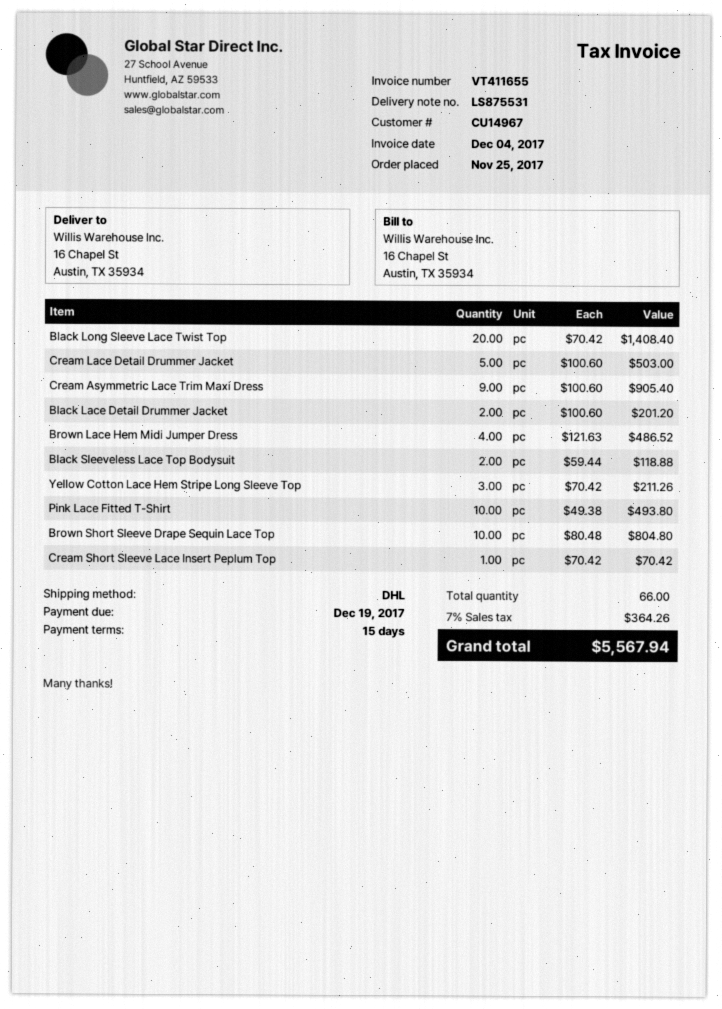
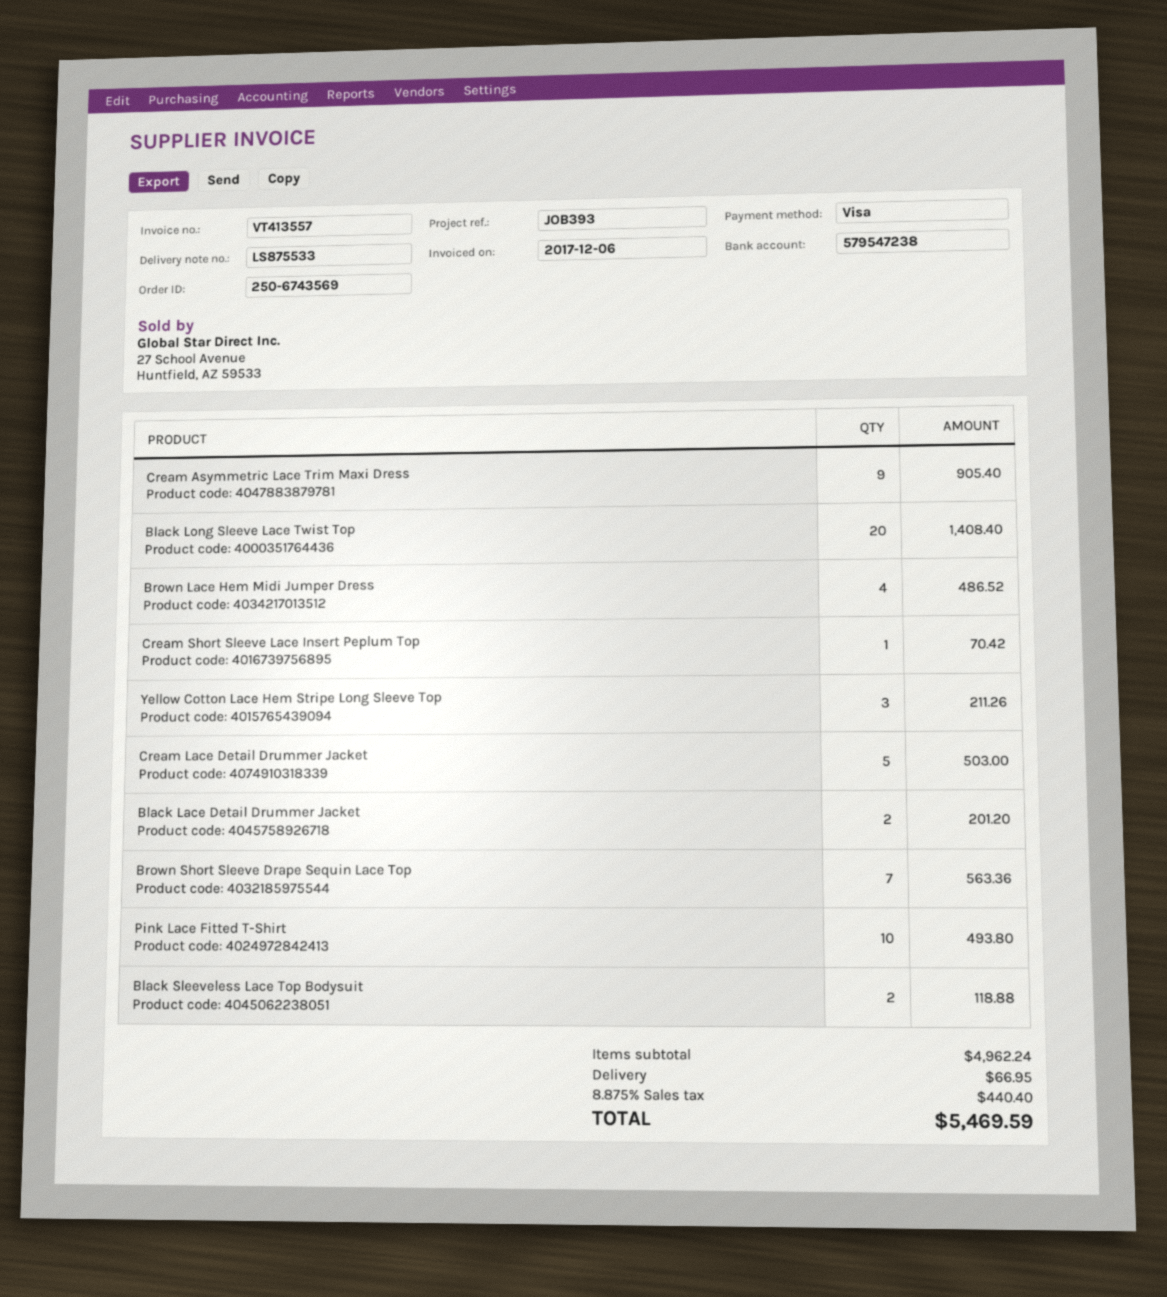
delivery note number: LS875531 -> LS875533
invoice number: VT411655 -> VT413557
invoice date: 2017-12-04 -> 2017-12-06
Brown Short Sleeve Drape Sequin Lace Top: 10 for 804.80 -> 7 for 563.36
shipping: none -> 66.95
tax: 7% = 364.26 -> 8.875% = 440.40
total: 5567.94 -> 5469.59

